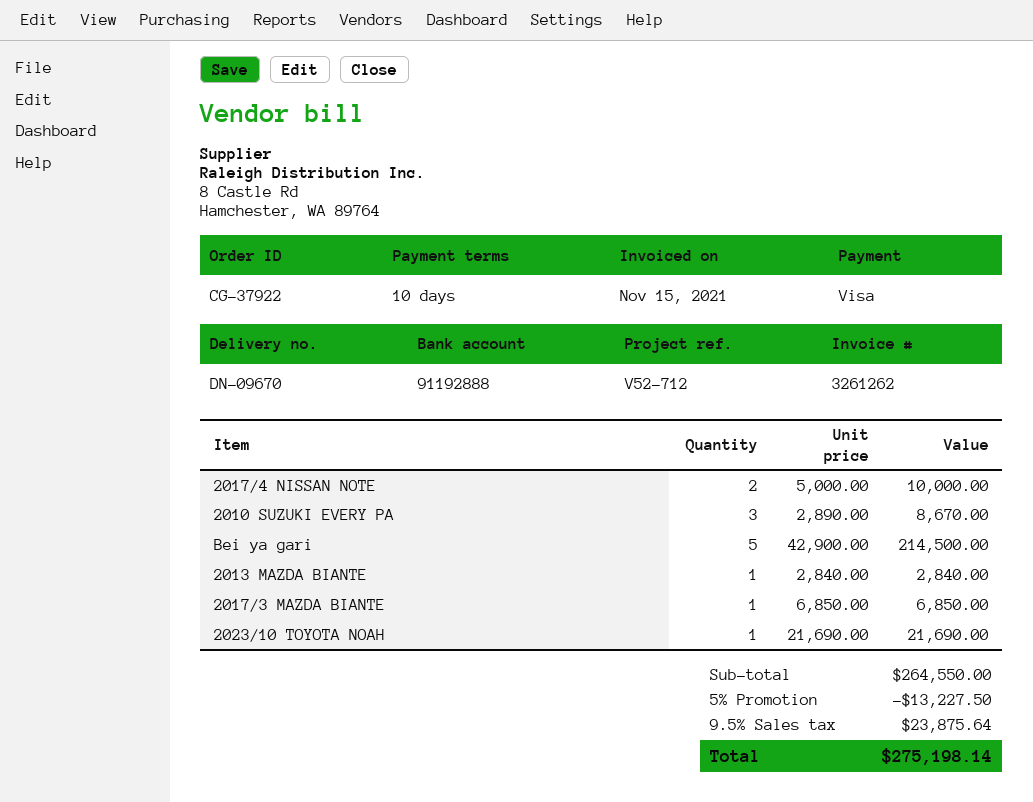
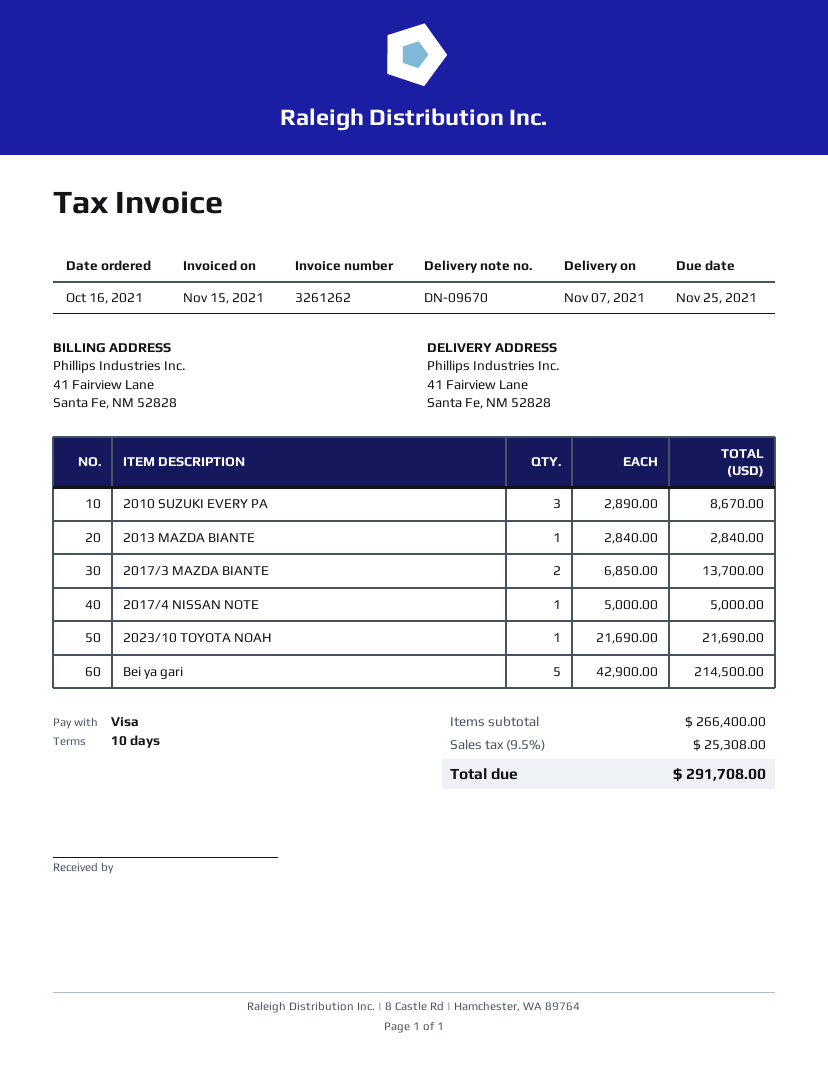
2017/4 NISSAN NOTE: 2 x 5000.00 = 10000.00 -> 1 x 5000.00 = 5000.00
2017/3 MAZDA BIANTE: 1 x 6850.00 = 6850.00 -> 2 x 6850.00 = 13700.00
subtotal: 264550.00 -> 266400.00
discount: 5% = 13227.50 -> none
tax: 9.5% = 23875.64 -> 9.5% = 25308.00
total: 275198.14 -> 291708.00

